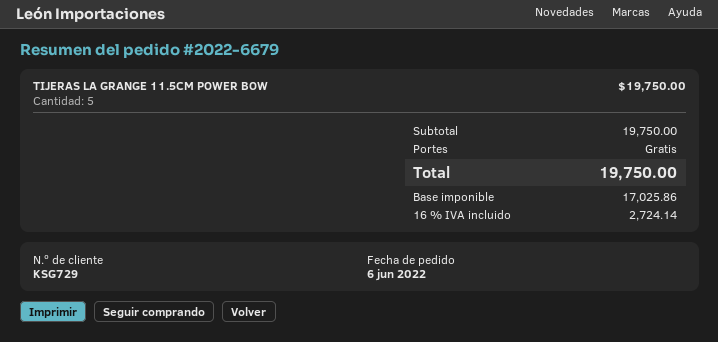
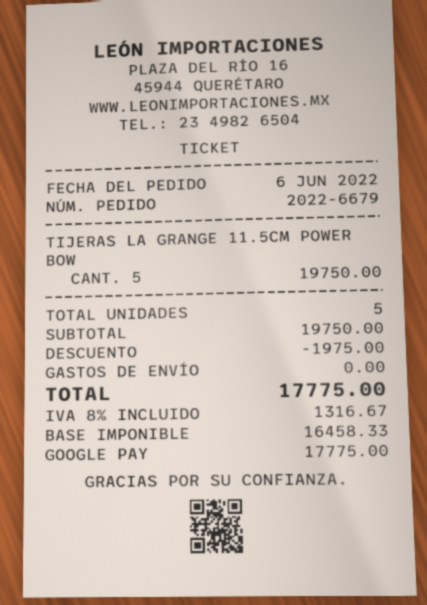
discount: none -> 1975.00
net: 17025.86 -> 16458.33
tax: 16% = 2724.14 -> 8% = 1316.67
total: 19750.00 -> 17775.00

